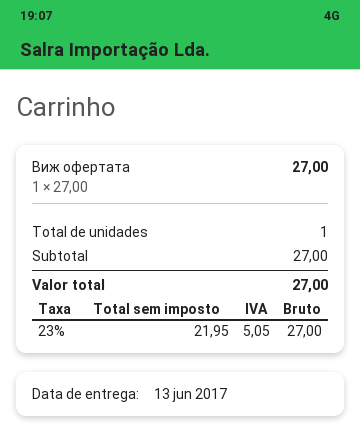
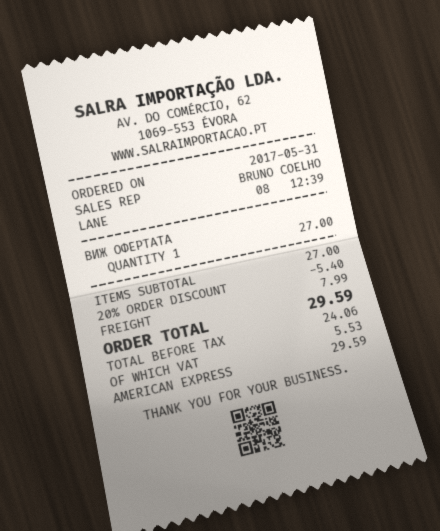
discount: none -> 20% = 5.40
shipping: none -> 7.99
net: 21.95 -> 24.06
tax: 5.05 -> 5.53
total: 27.00 -> 29.59

